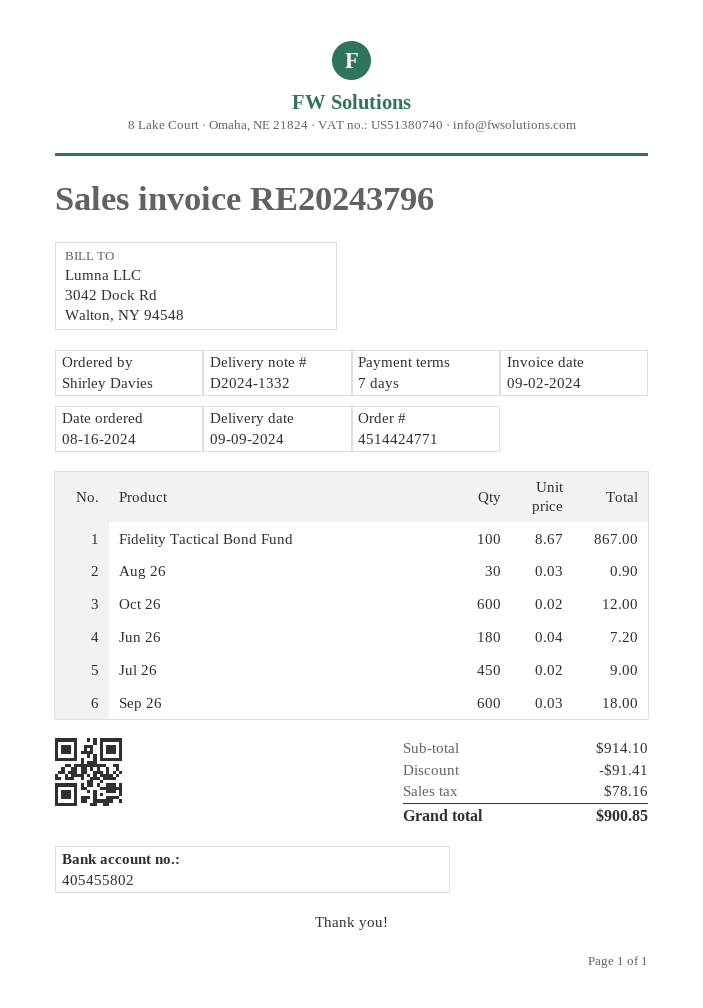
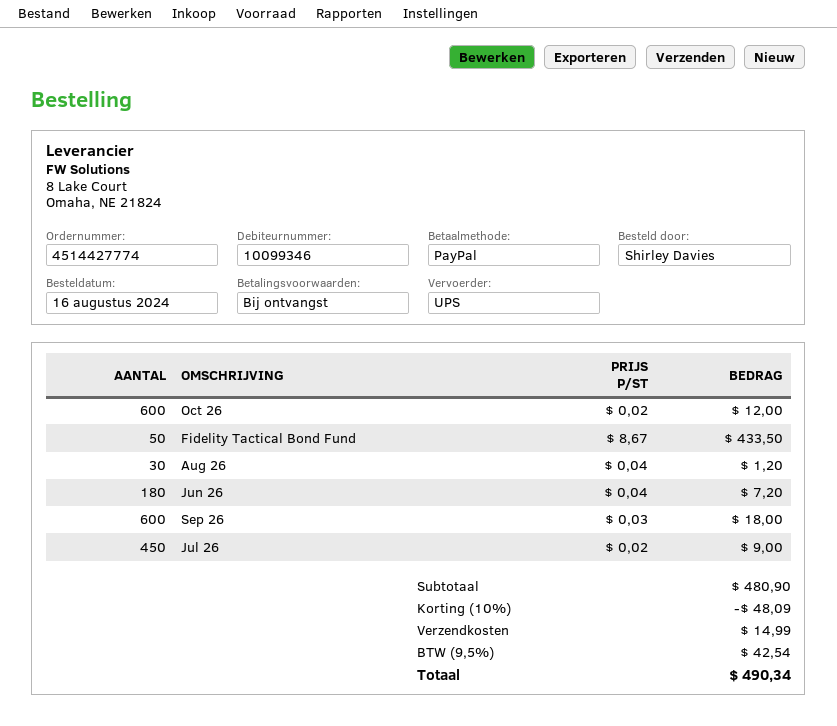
order number: 4514424771 -> 4514427774
payment terms: 7 days -> on receipt
Fidelity Tactical Bond Fund: 100 x 8.67 = 867.00 -> 50 x 8.67 = 433.50
Aug 26: 30 x 0.03 = 0.90 -> 30 x 0.04 = 1.20
subtotal: 914.10 -> 480.90
discount: 91.41 -> 48.09
shipping: none -> 14.99
tax: 78.16 -> 42.54
total: 900.85 -> 490.34

